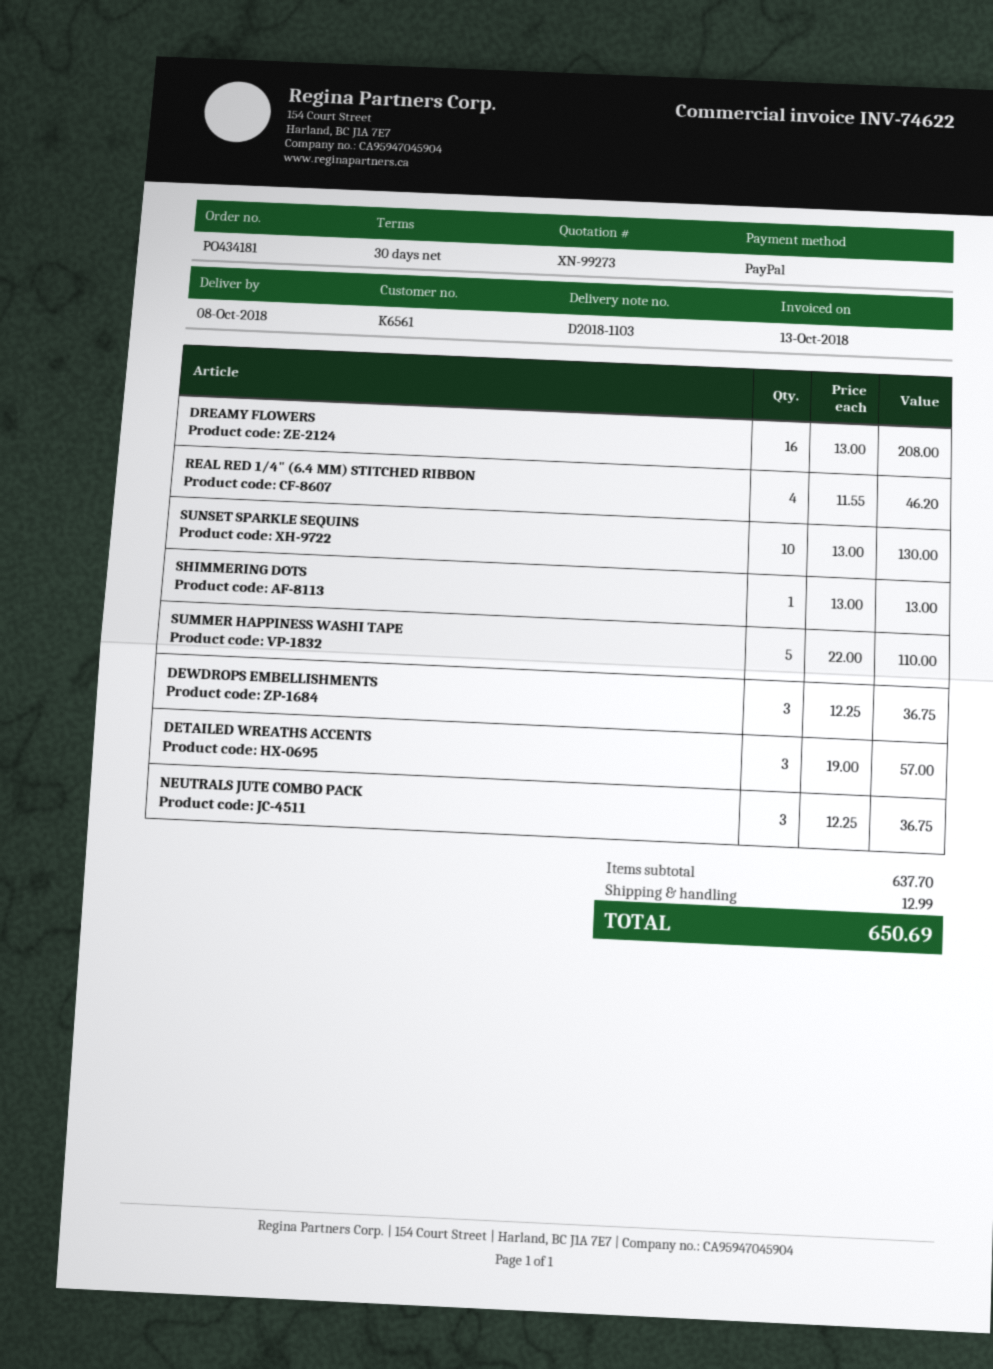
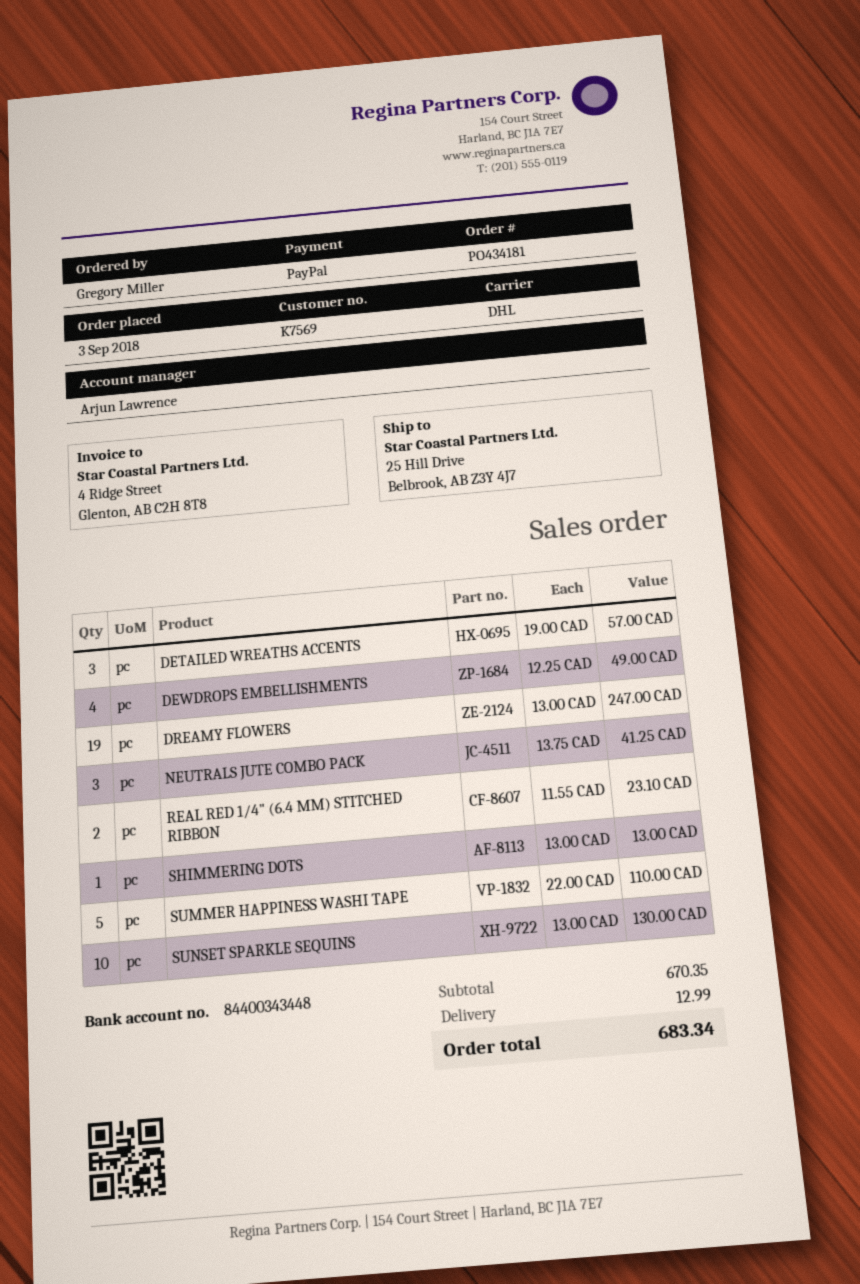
customer number: K6561 -> K7569
DREAMY FLOWERS: 16 x 13.00 = 208.00 -> 19 x 13.00 = 247.00
REAL RED 1/4" (6.4 MM) STITCHED RIBBON: 4 x 11.55 = 46.20 -> 2 x 11.55 = 23.10
DEWDROPS EMBELLISHMENTS: 3 x 12.25 = 36.75 -> 4 x 12.25 = 49.00
NEUTRALS JUTE COMBO PACK: 3 x 12.25 = 36.75 -> 3 x 13.75 = 41.25
subtotal: 637.70 -> 670.35
total: 650.69 -> 683.34

